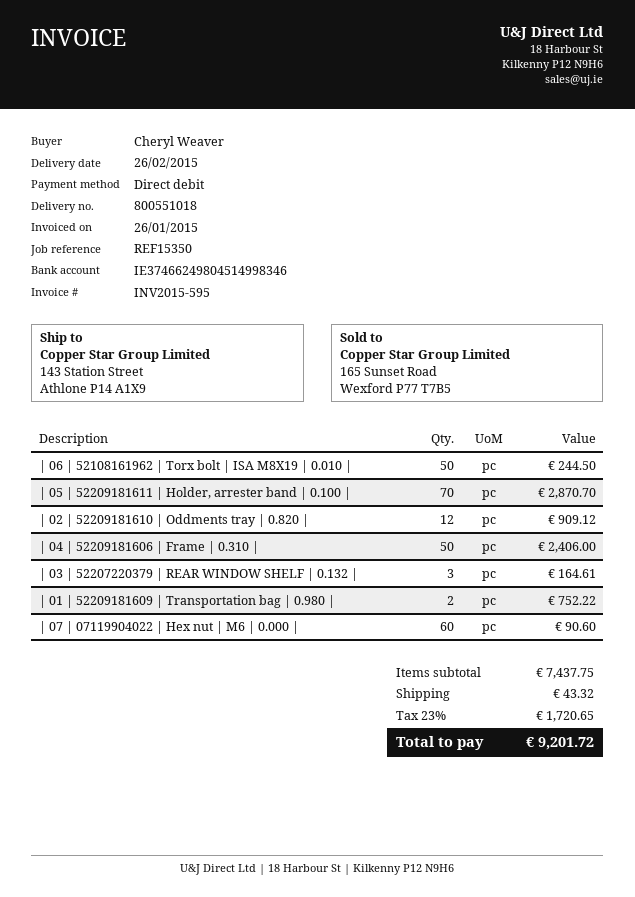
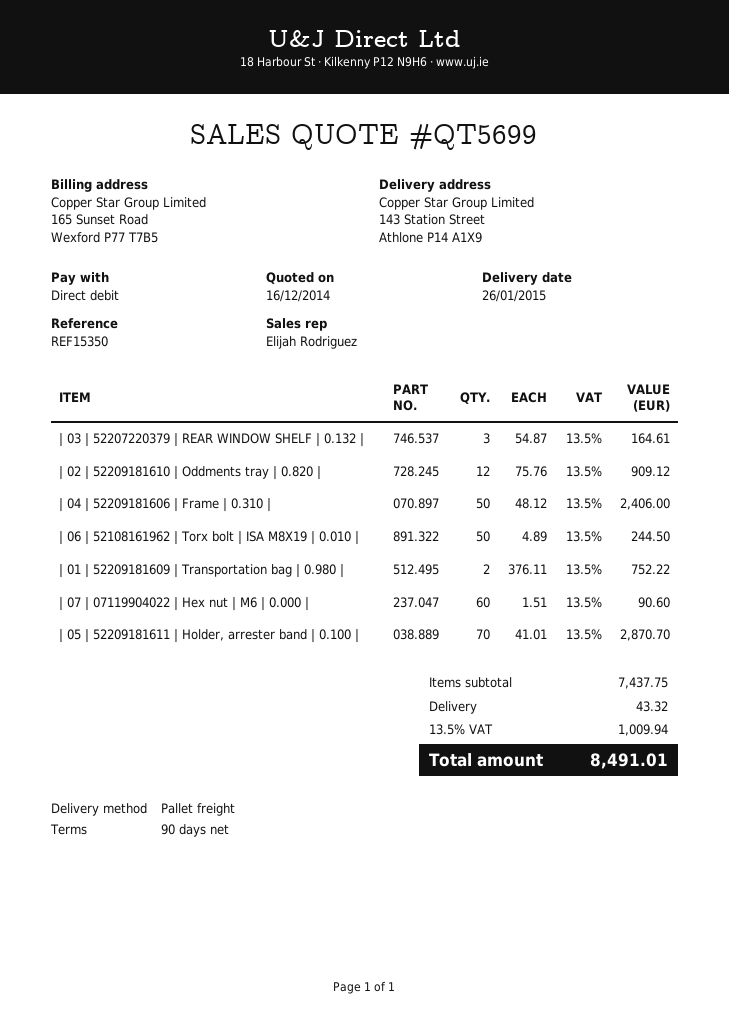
delivery date: 2015-02-26 -> 2015-01-26
tax: 23% = 1720.65 -> 13.5% = 1009.94
total: 9201.72 -> 8491.01

